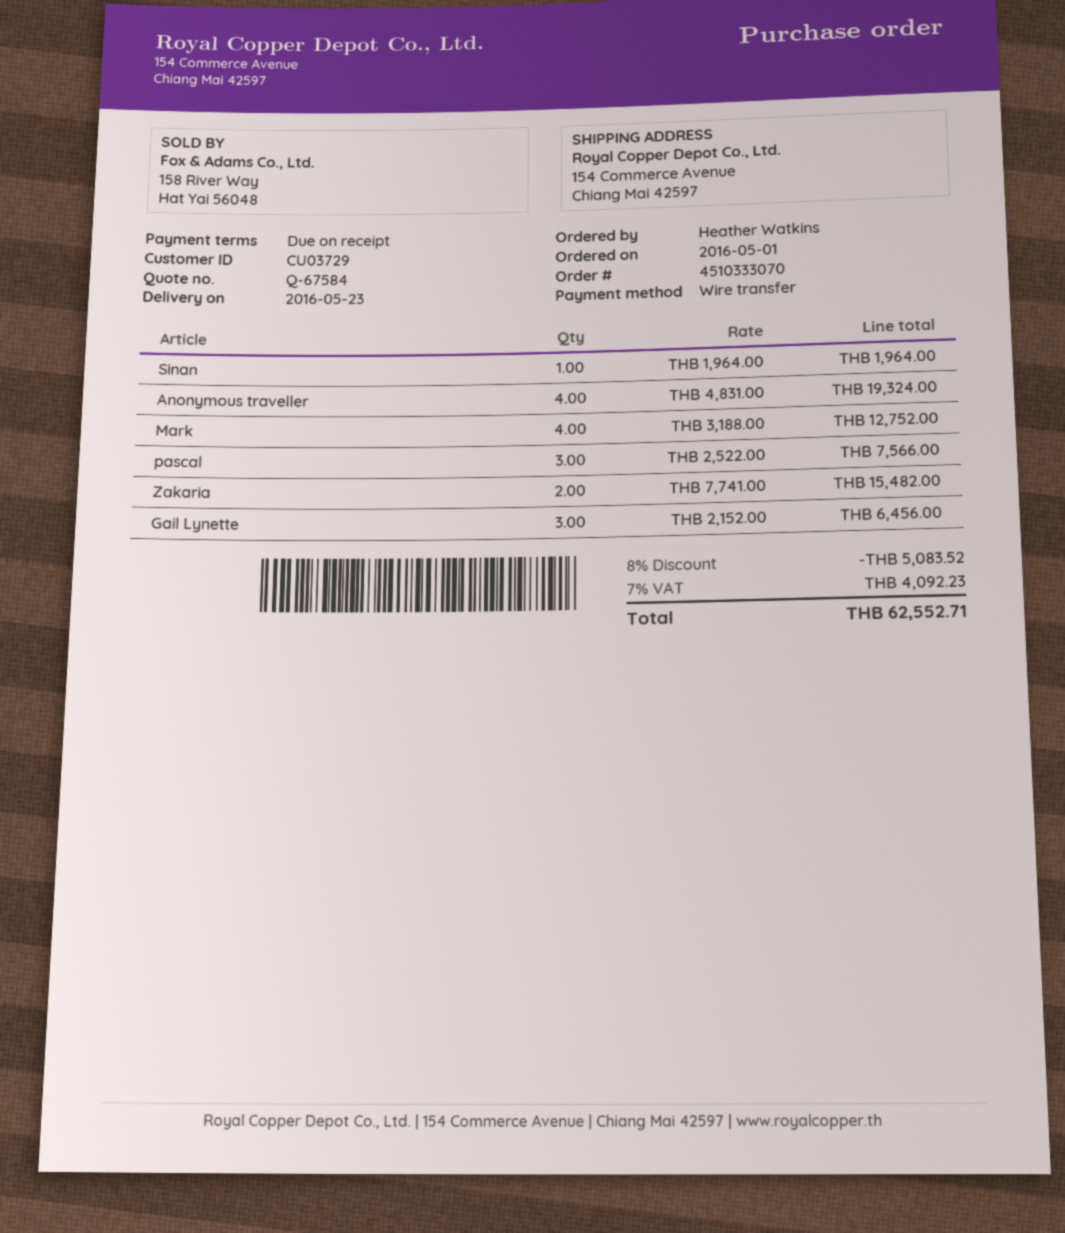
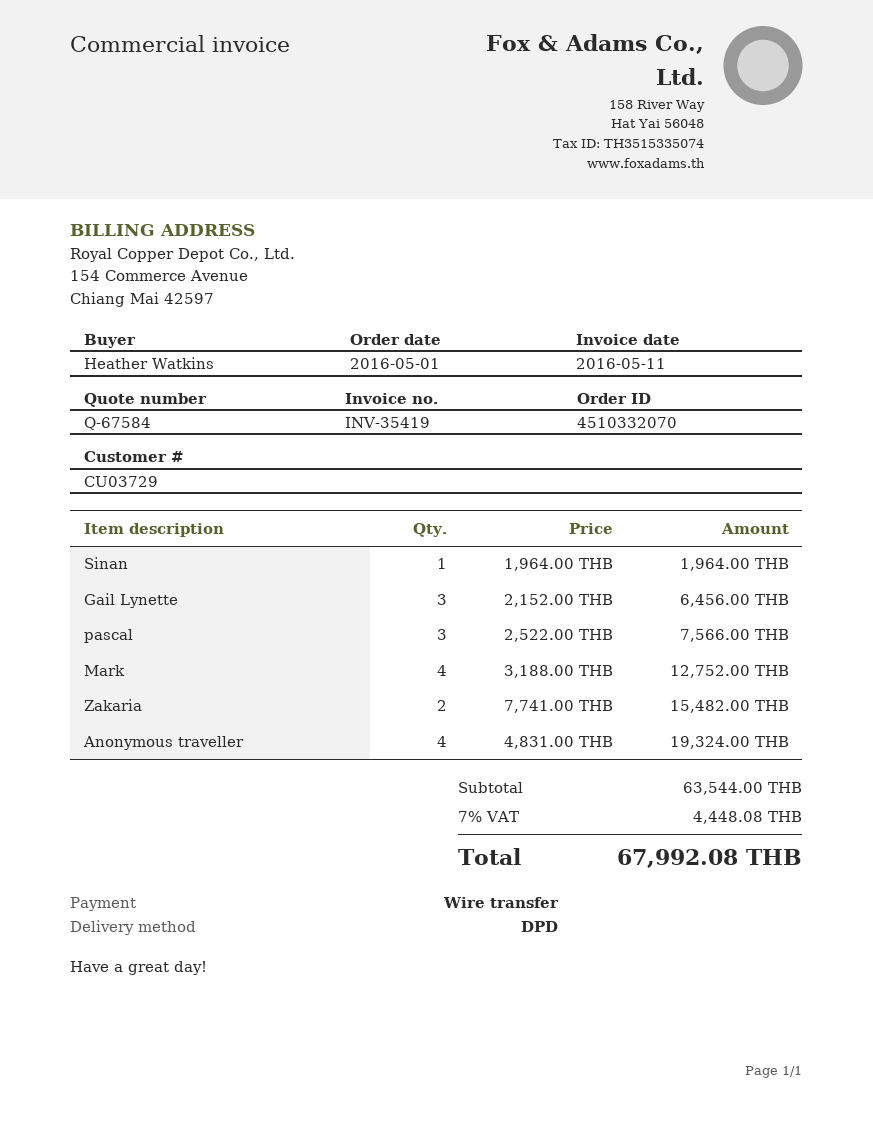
order number: 4510333070 -> 4510332070
discount: 8% = 5083.52 -> none
tax: 7% = 4092.23 -> 7% = 4448.08
total: 62552.71 -> 67992.08

